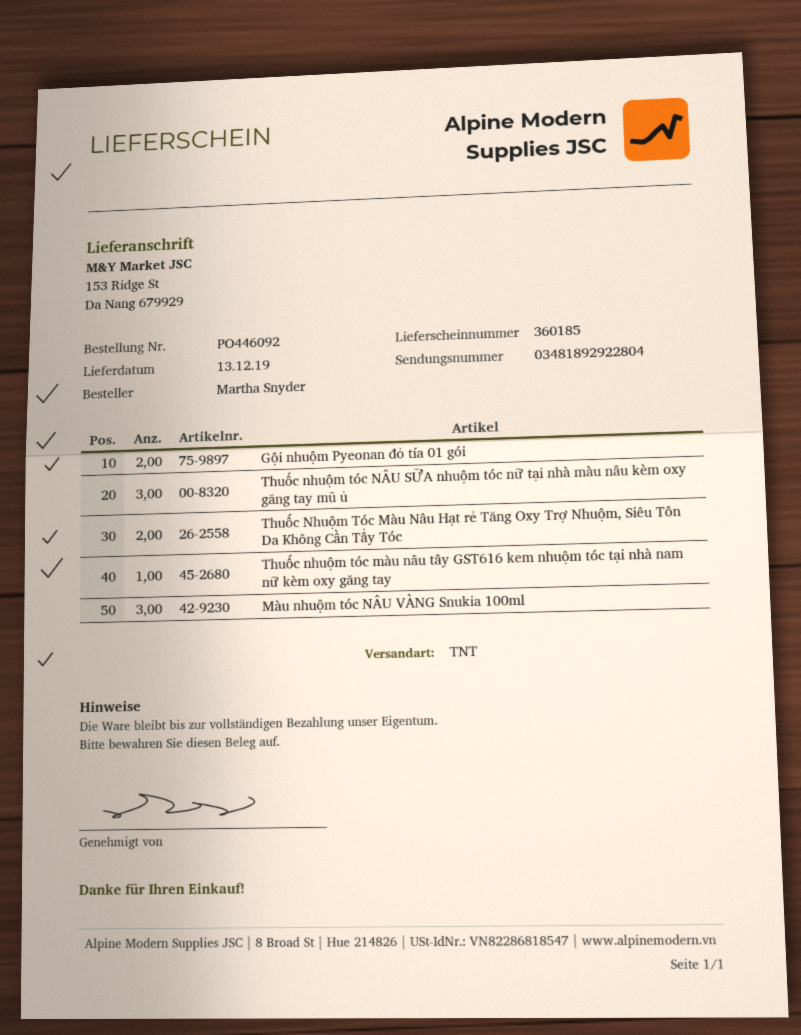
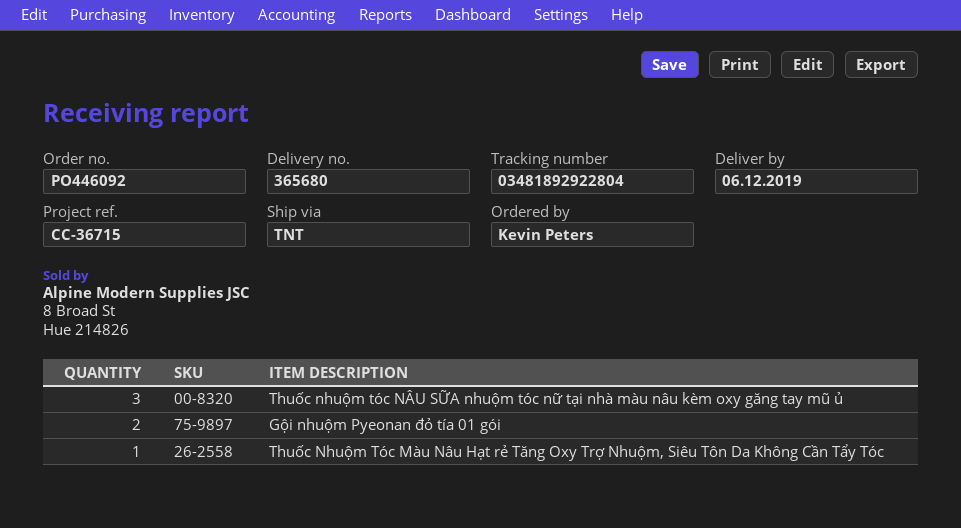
delivery note number: 360185 -> 365680
delivery date: 2019-12-13 -> 2019-12-06
ordered by: Martha Snyder -> Kevin Peters
Thuốc Nhuộm Tóc Màu Nâu Hạt rẻ Tăng Oxy Trợ Nhuộm, Siêu Tôn Da Không Cần Tẩy Tóc: 2 -> 1
Thuốc nhuộm tóc màu nâu tây GST616 kem nhuộm tóc tại nhà nam nữ kèm oxy găng tay: 1 -> none
Màu nhuộm tóc NÂU VÀNG Snukia 100ml: 3 -> none

